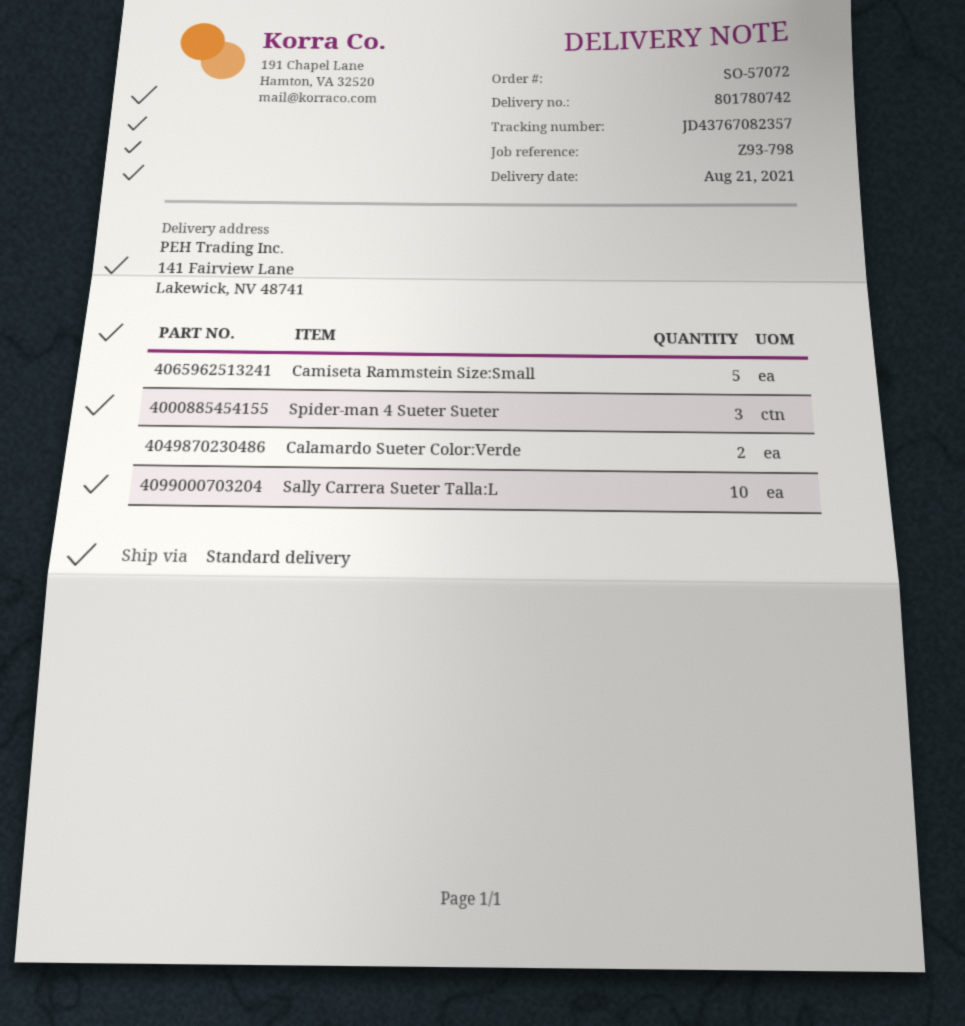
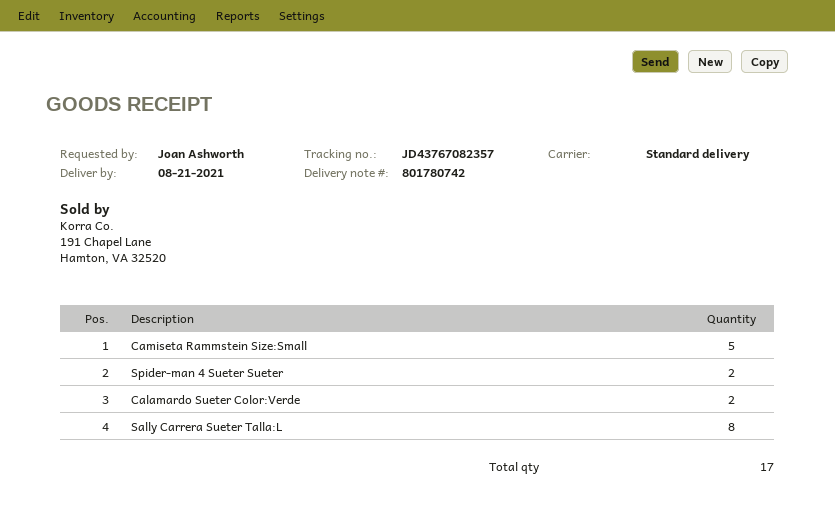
Spider-man 4 Sueter Sueter: 3 -> 2
Sally Carrera Sueter Talla:L: 10 -> 8

